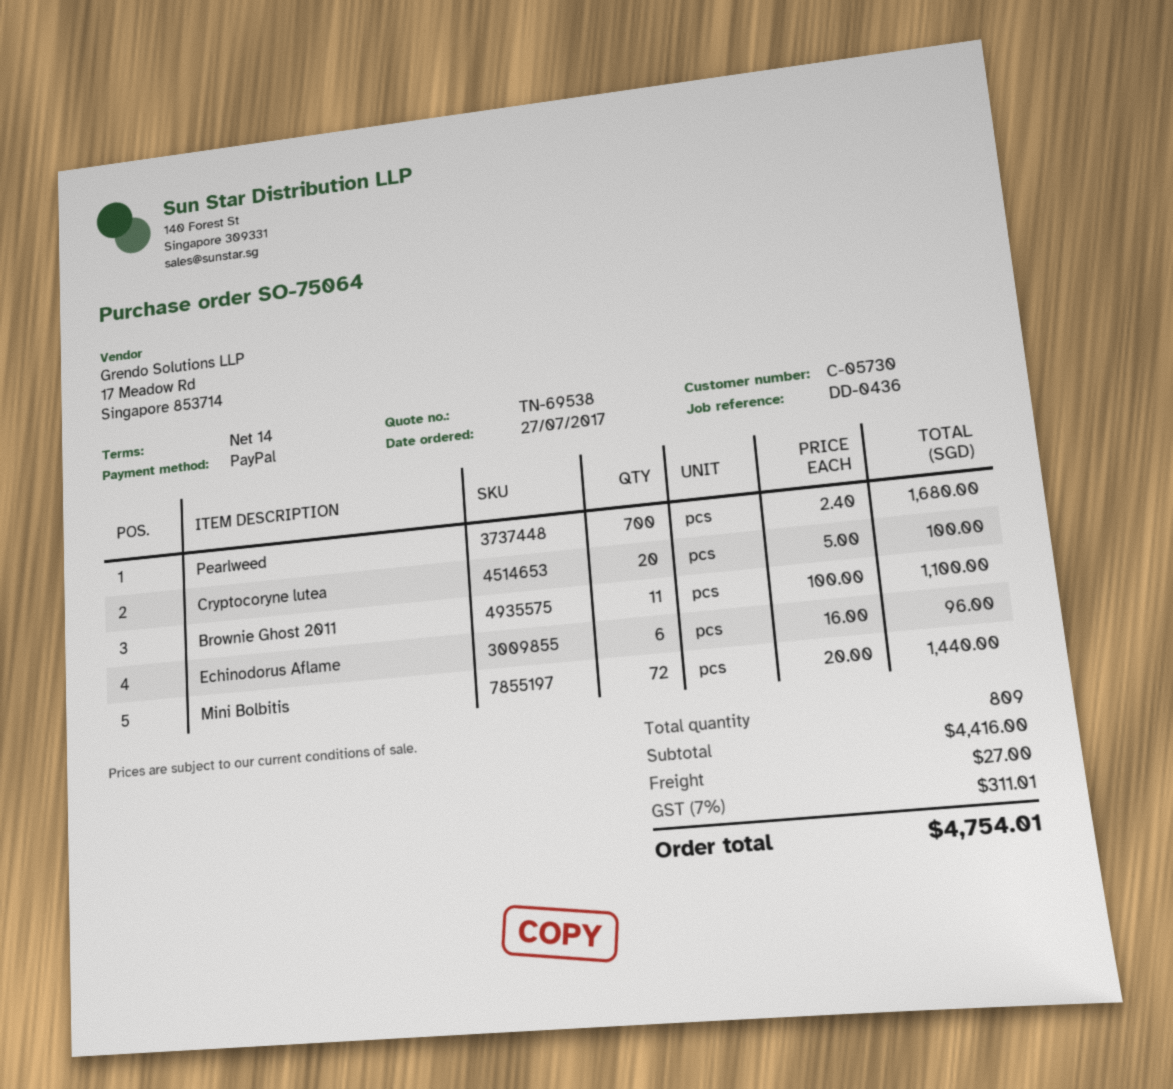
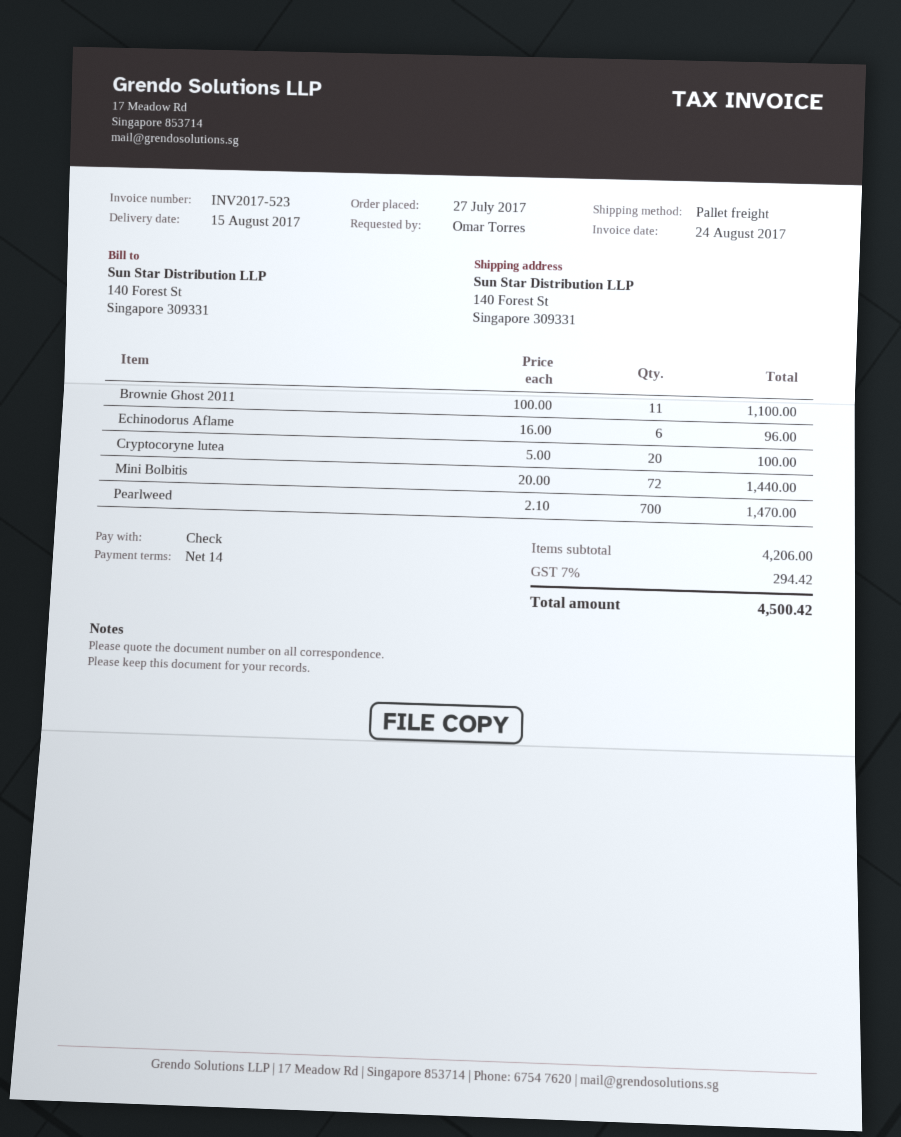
payment method: PayPal -> cheque
Pearlweed: 700 x 2.40 = 1680.00 -> 700 x 2.10 = 1470.00
subtotal: 4416.00 -> 4206.00
shipping: 27.00 -> none
tax: 7% = 311.01 -> 7% = 294.42
total: 4754.01 -> 4500.42

